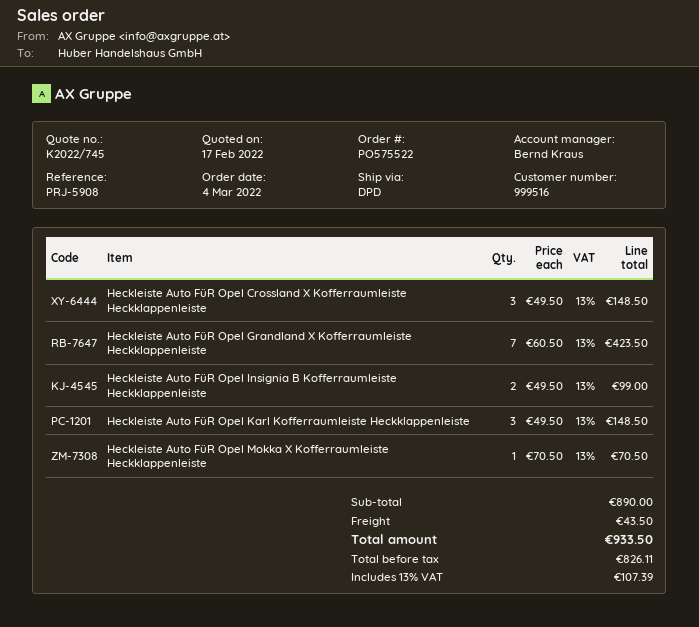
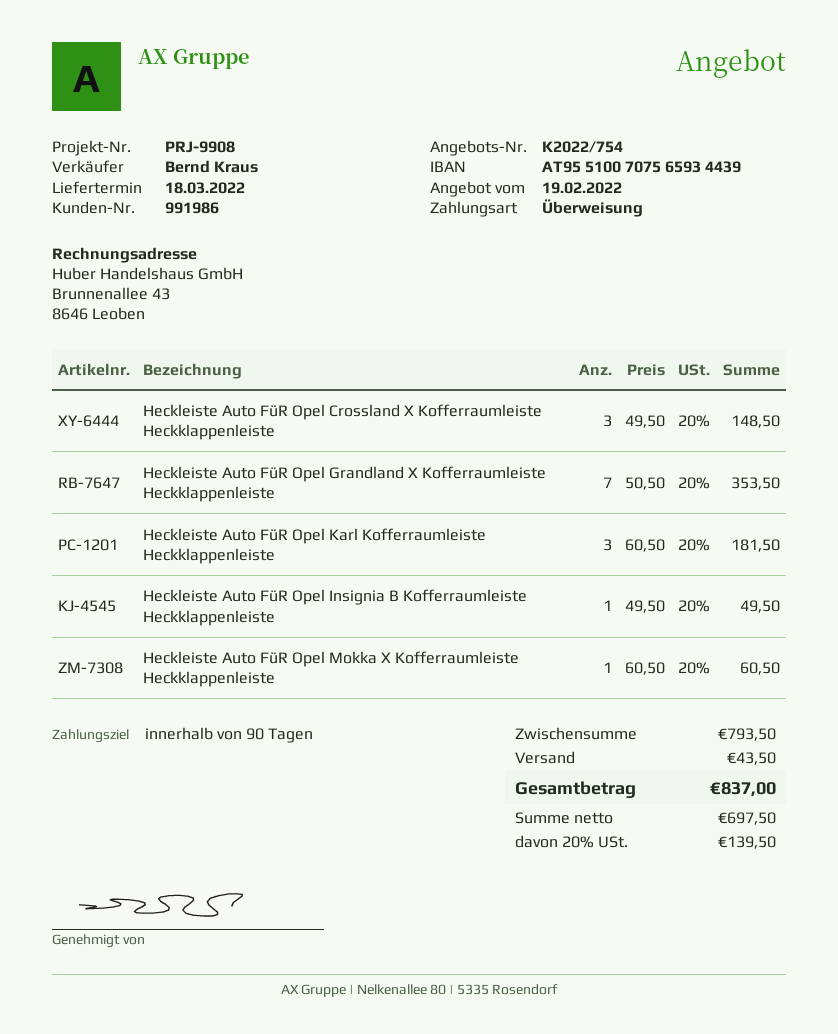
quote number: K2022/745 -> K2022/754
quote date: 2022-02-17 -> 2022-02-19
customer number: 999516 -> 991986
reference: PRJ-5908 -> PRJ-9908
Heckleiste Auto FüR Opel Grandland X Kofferraumleiste Heckklappenleiste: 7 x 60.50 = 423.50 -> 7 x 50.50 = 353.50
Heckleiste Auto FüR Opel Insignia B Kofferraumleiste Heckklappenleiste: 2 x 49.50 = 99.00 -> 1 x 49.50 = 49.50
Heckleiste Auto FüR Opel Karl Kofferraumleiste Heckklappenleiste: 3 x 49.50 = 148.50 -> 3 x 60.50 = 181.50
Heckleiste Auto FüR Opel Mokka X Kofferraumleiste Heckklappenleiste: 1 x 70.50 = 70.50 -> 1 x 60.50 = 60.50
subtotal: 890.00 -> 793.50
net: 826.11 -> 697.50
tax: 13% = 107.39 -> 20% = 139.50
total: 933.50 -> 837.00

